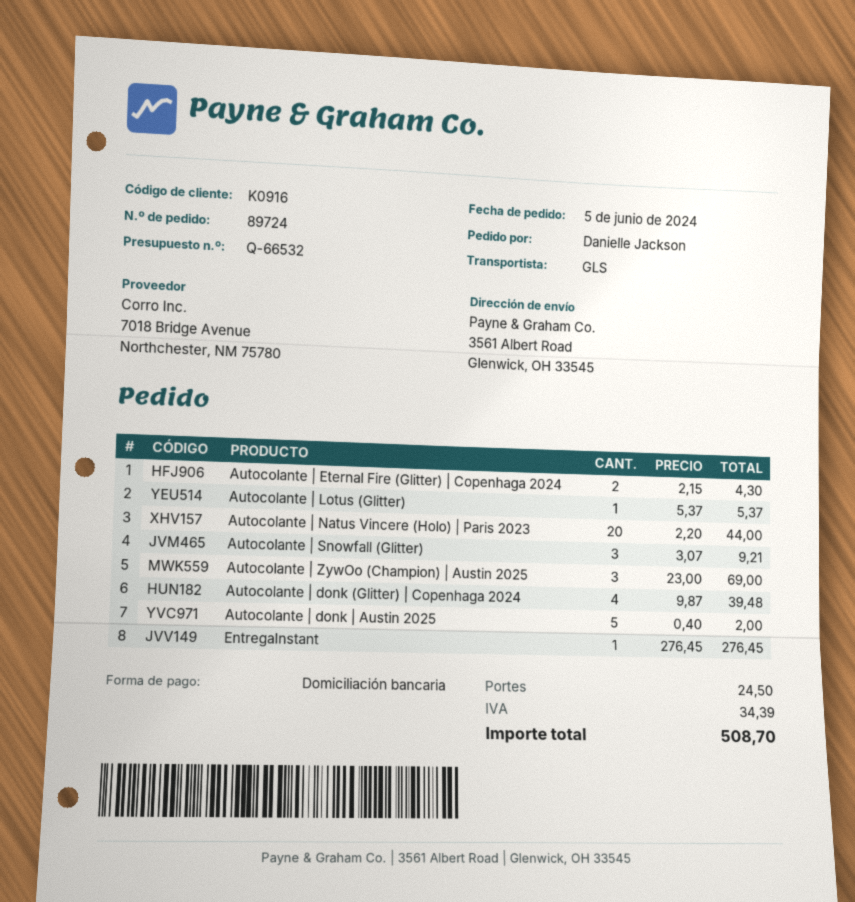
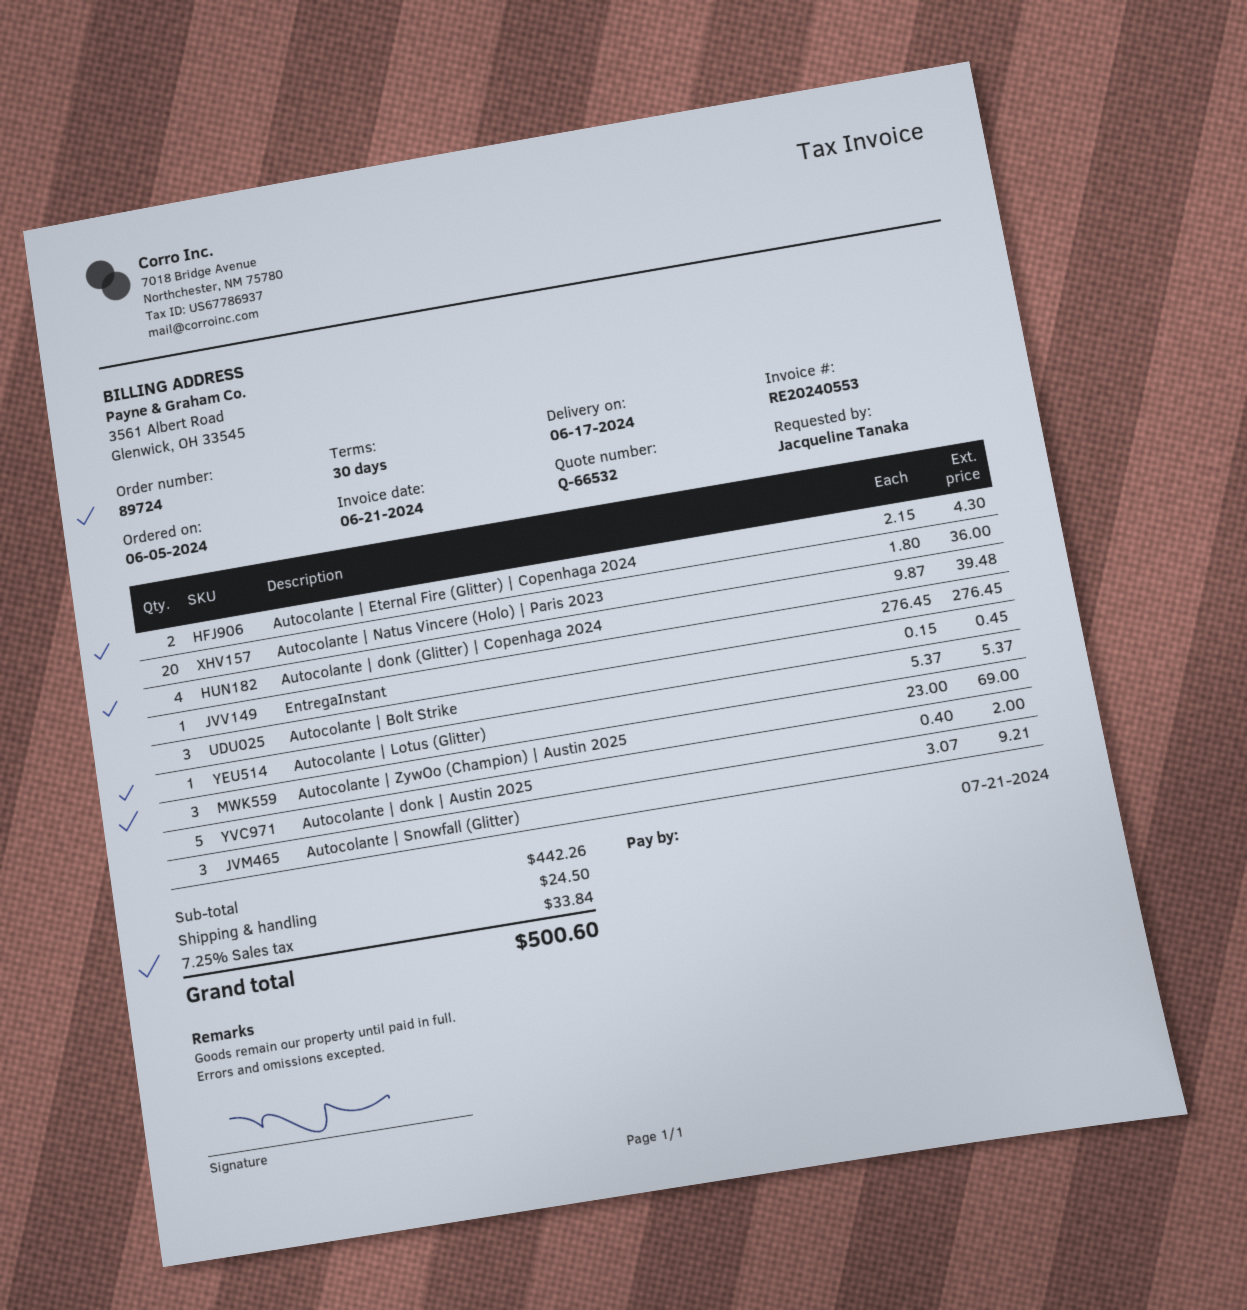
ordered by: Danielle Jackson -> Jacqueline Tanaka
Autocolante | Natus Vincere (Holo) | Paris 2023: 20 x 2.20 = 44.00 -> 20 x 1.80 = 36.00
Autocolante | Bolt Strike: none -> 3 x 0.15 = 0.45
tax: 34.39 -> 33.84
total: 508.70 -> 500.60

